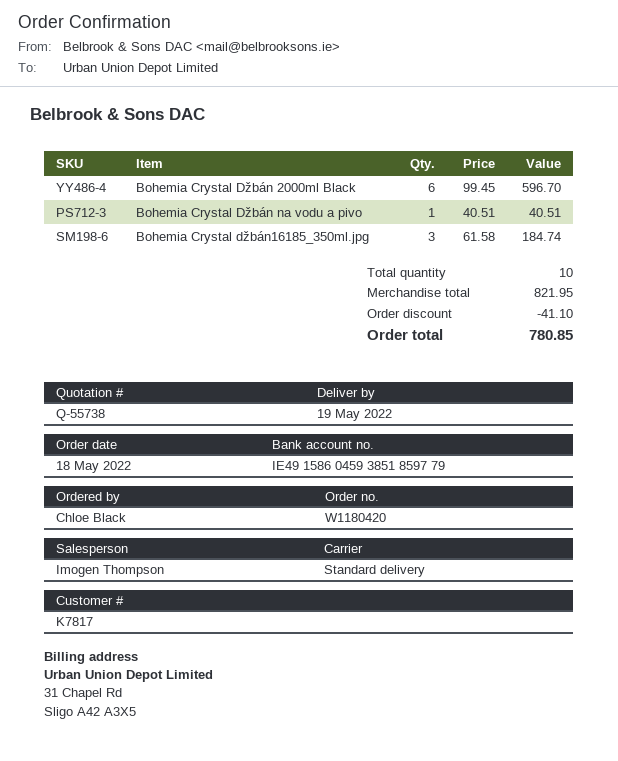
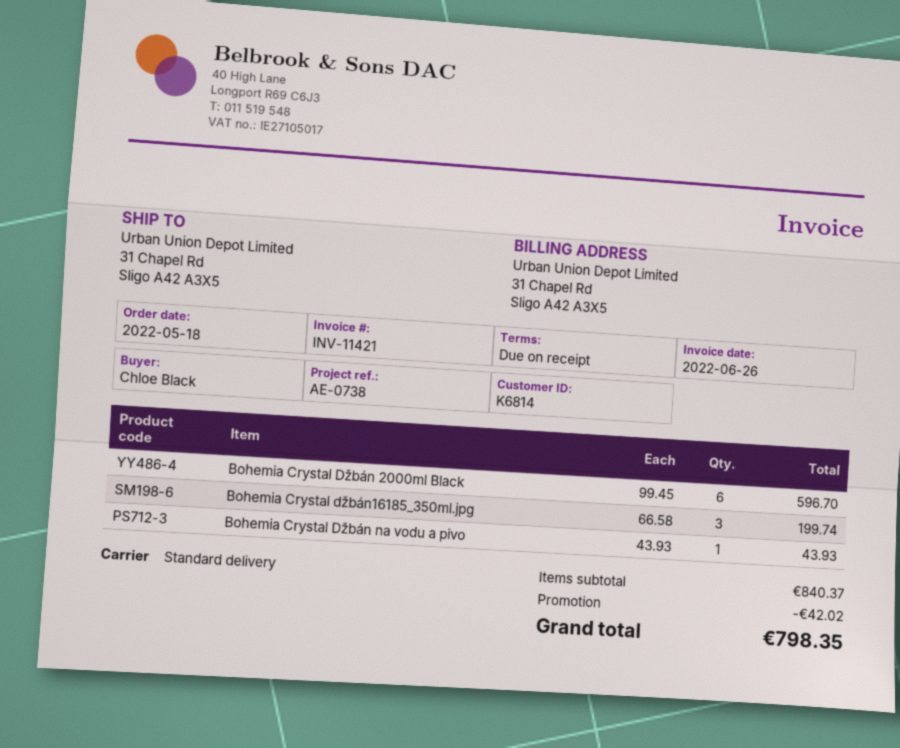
customer number: K7817 -> K6814
Bohemia Crystal Džbán na vodu a pivo: 1 x 40.51 = 40.51 -> 1 x 43.93 = 43.93
Bohemia Crystal džbán16185_350ml.jpg: 3 x 61.58 = 184.74 -> 3 x 66.58 = 199.74
subtotal: 821.95 -> 840.37
discount: 41.10 -> 42.02
total: 780.85 -> 798.35

